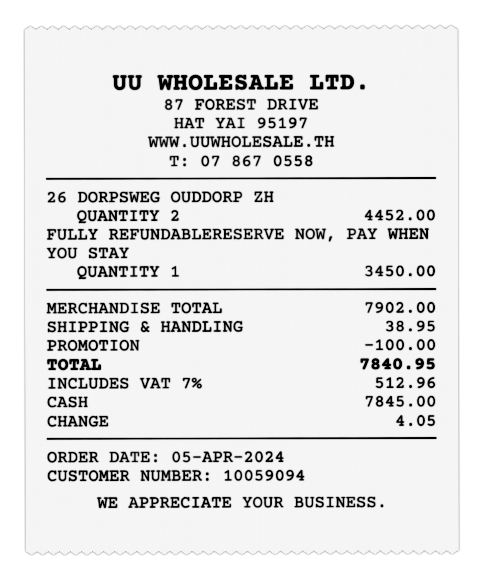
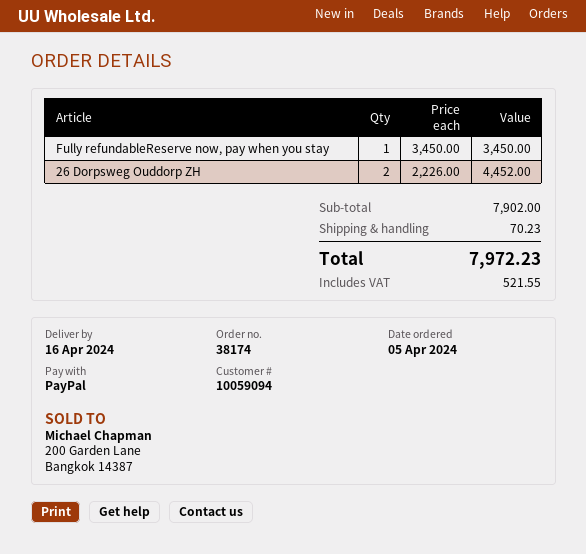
payment method: cash -> PayPal
discount: 100.00 -> none
shipping: 38.95 -> 70.23
tax: 512.96 -> 521.55
total: 7840.95 -> 7972.23

